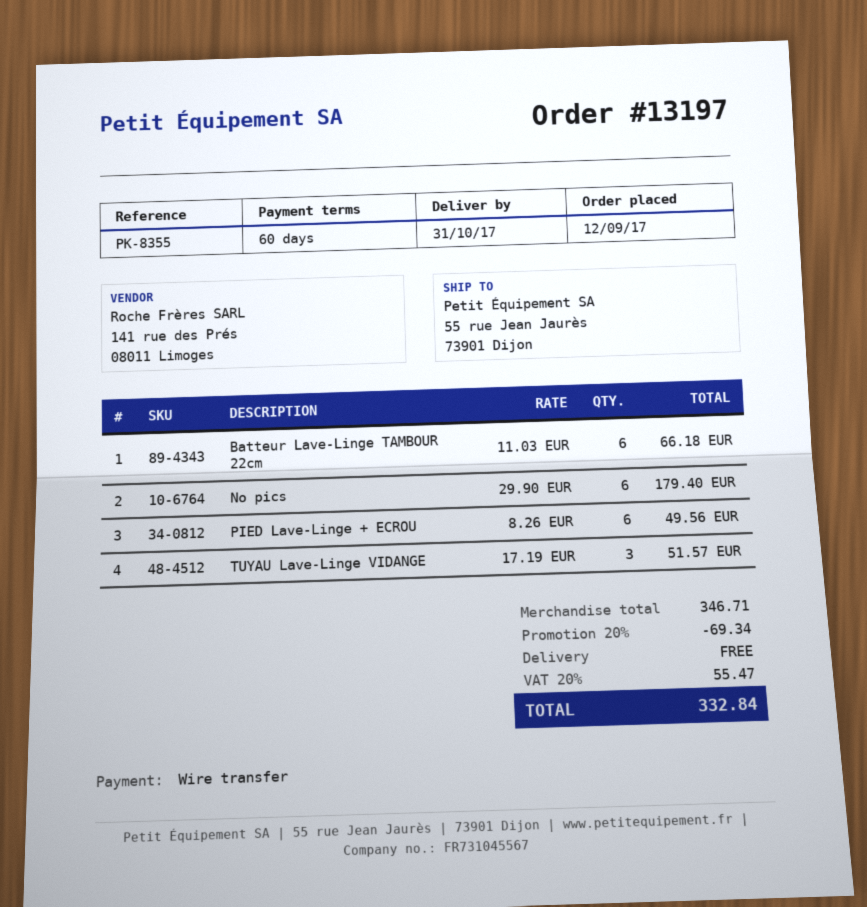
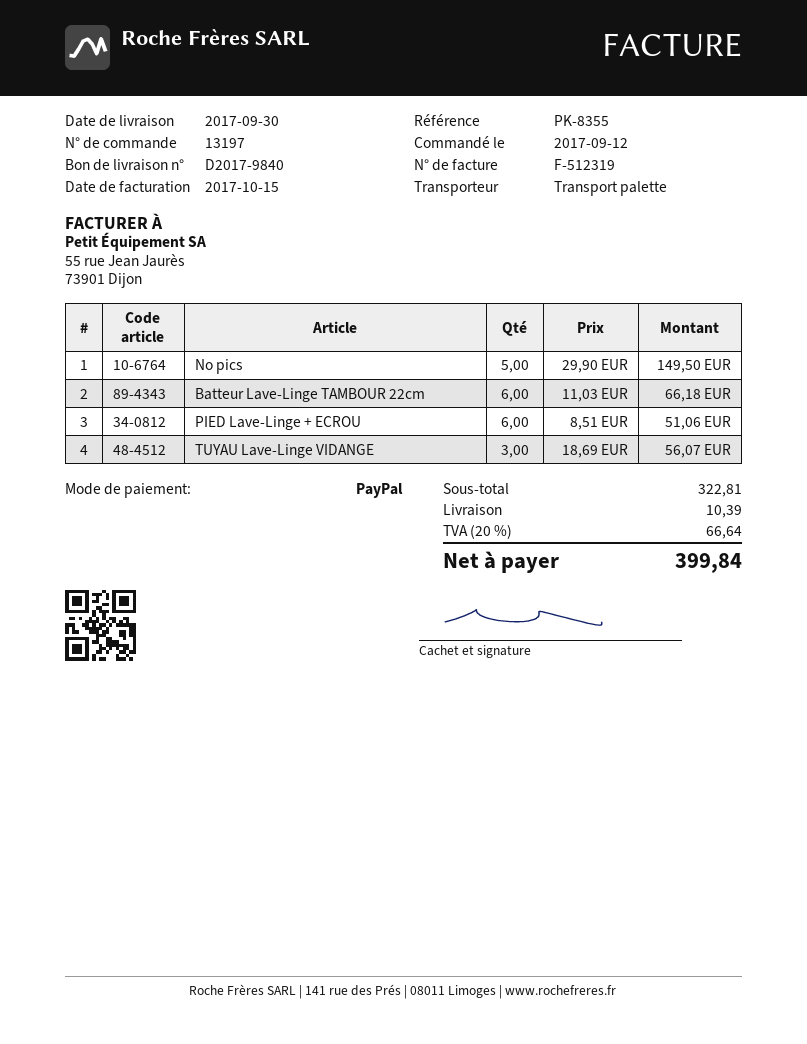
delivery date: 2017-10-31 -> 2017-09-30
payment method: bank transfer -> PayPal
No pics: 6 x 29.90 = 179.40 -> 5 x 29.90 = 149.50
PIED Lave-Linge + ECROU: 6 x 8.26 = 49.56 -> 6 x 8.51 = 51.06
TUYAU Lave-Linge VIDANGE: 3 x 17.19 = 51.57 -> 3 x 18.69 = 56.07
subtotal: 346.71 -> 322.81
discount: 20% = 69.34 -> none
shipping: 0.00 -> 10.39
tax: 20% = 55.47 -> 20% = 66.64
total: 332.84 -> 399.84

